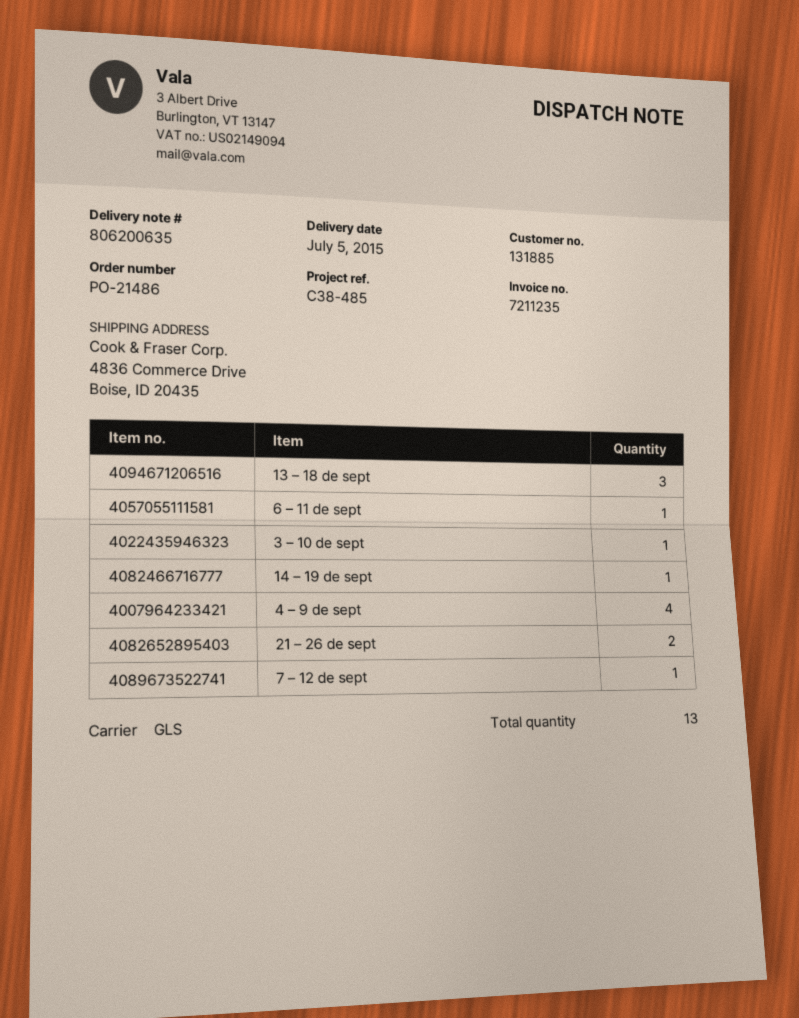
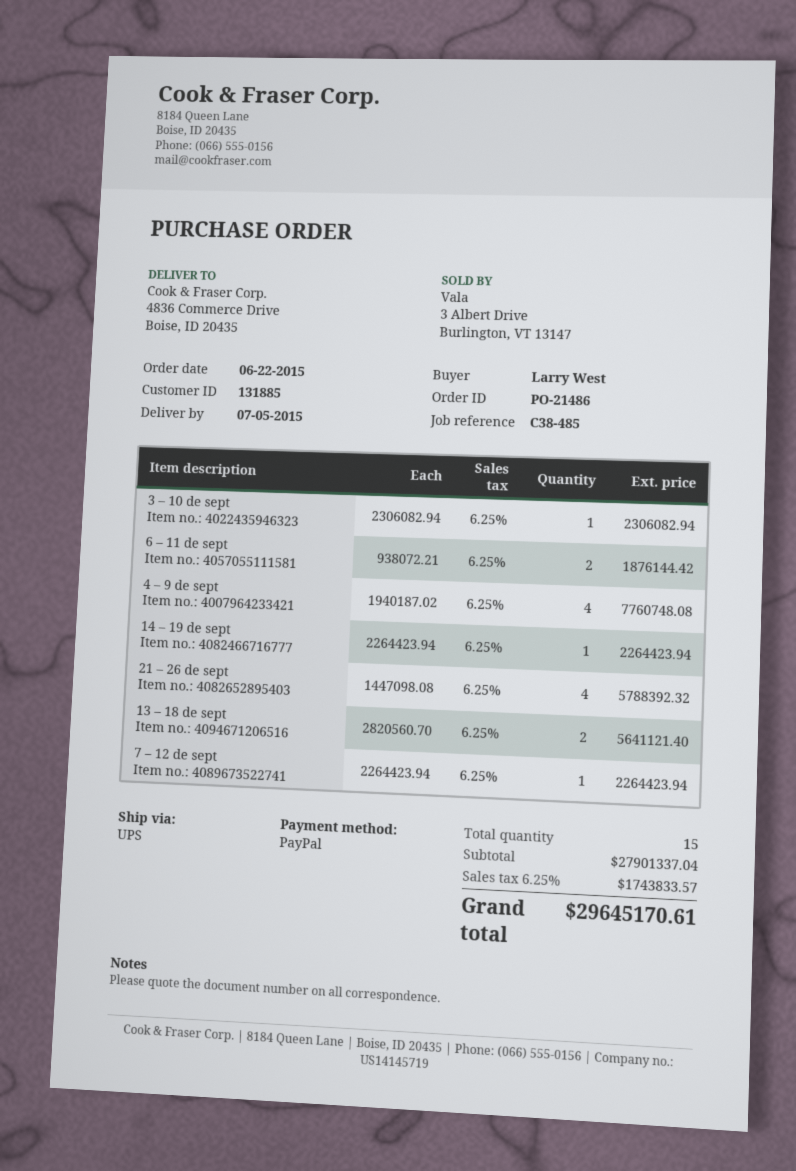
shipping method: GLS -> UPS
13 – 18 de sept: 3 -> 2
6 – 11 de sept: 1 -> 2
21 – 26 de sept: 2 -> 4
total quantity: 13 -> 15

